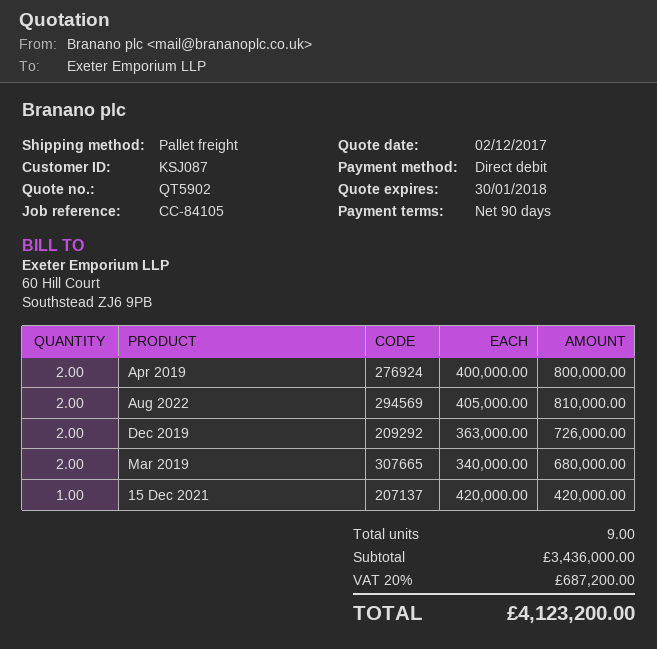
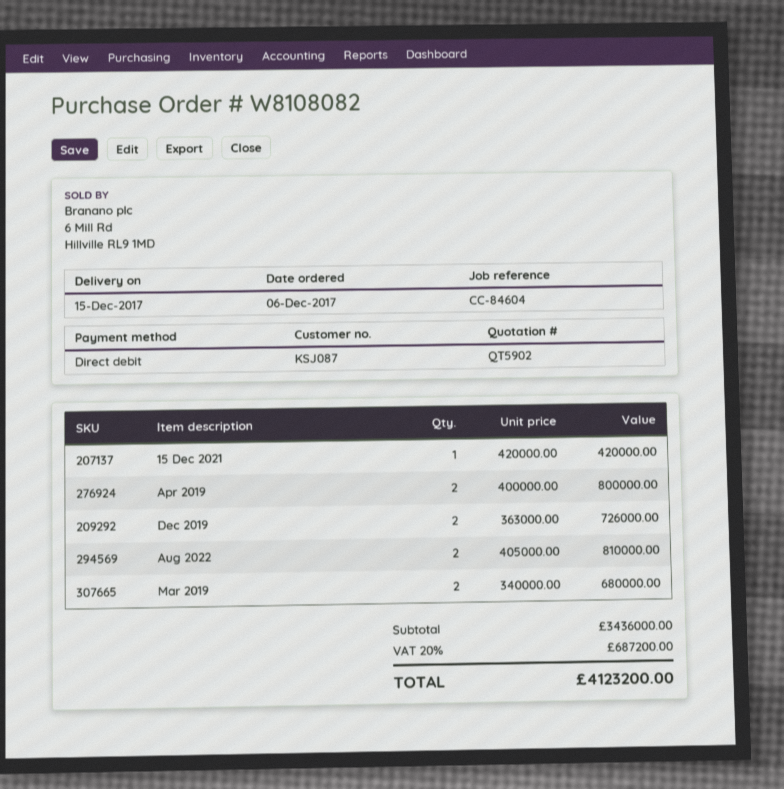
reference: CC-84105 -> CC-84604

